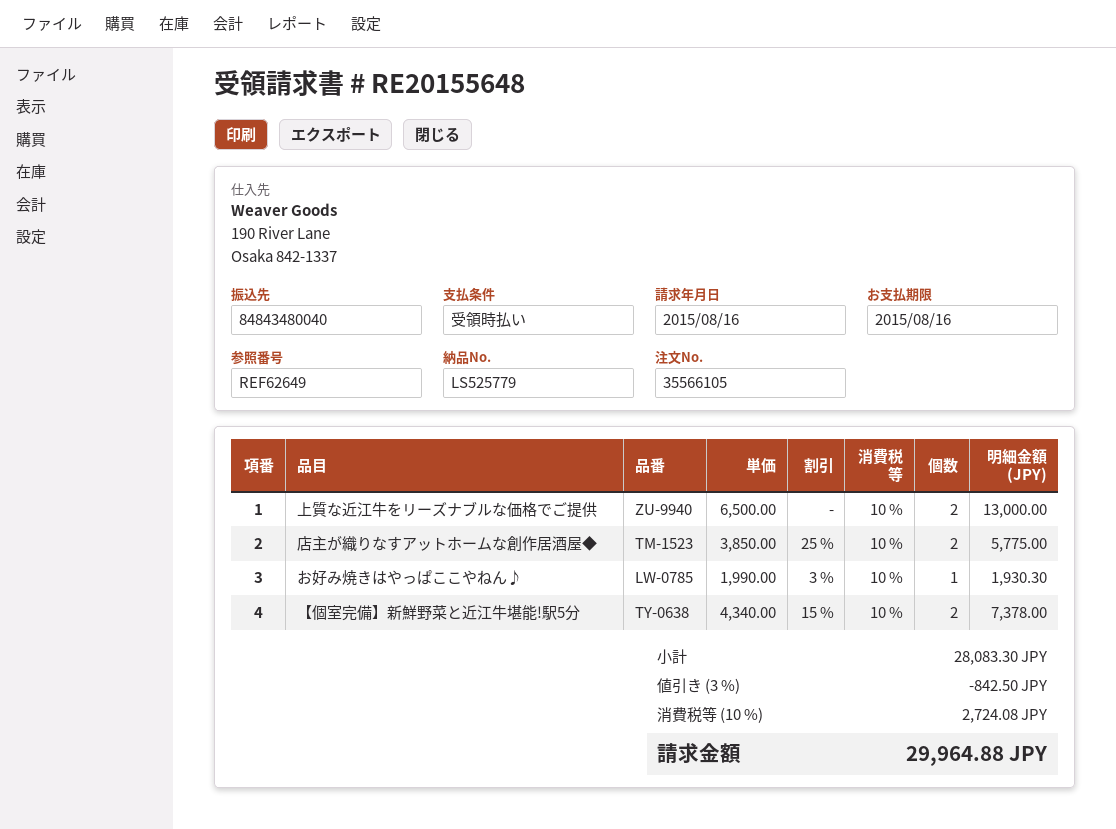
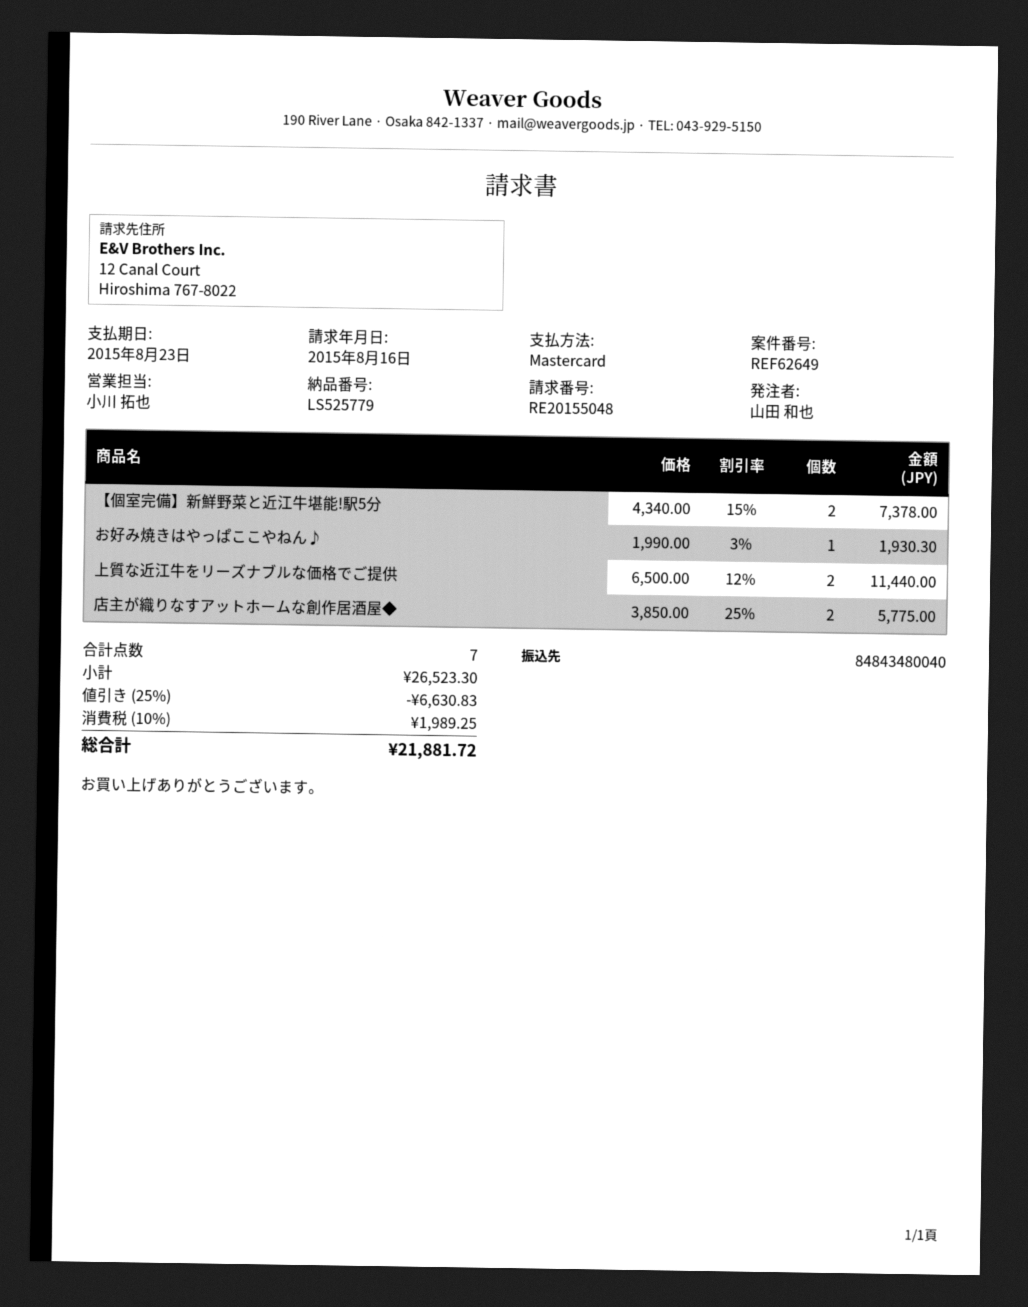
invoice number: RE20155648 -> RE20155048
due date: 2015-08-16 -> 2015-08-23
上質な近江牛をリーズナブルな価格でご提供: 2 x 6500.00 = 13000.00 -> 2 x 6500.00 - 12% = 11440.00
subtotal: 28083.30 -> 26523.30
discount: 3% = 842.50 -> 25% = 6630.83
tax: 10% = 2724.08 -> 10% = 1989.25
total: 29964.88 -> 21881.72

